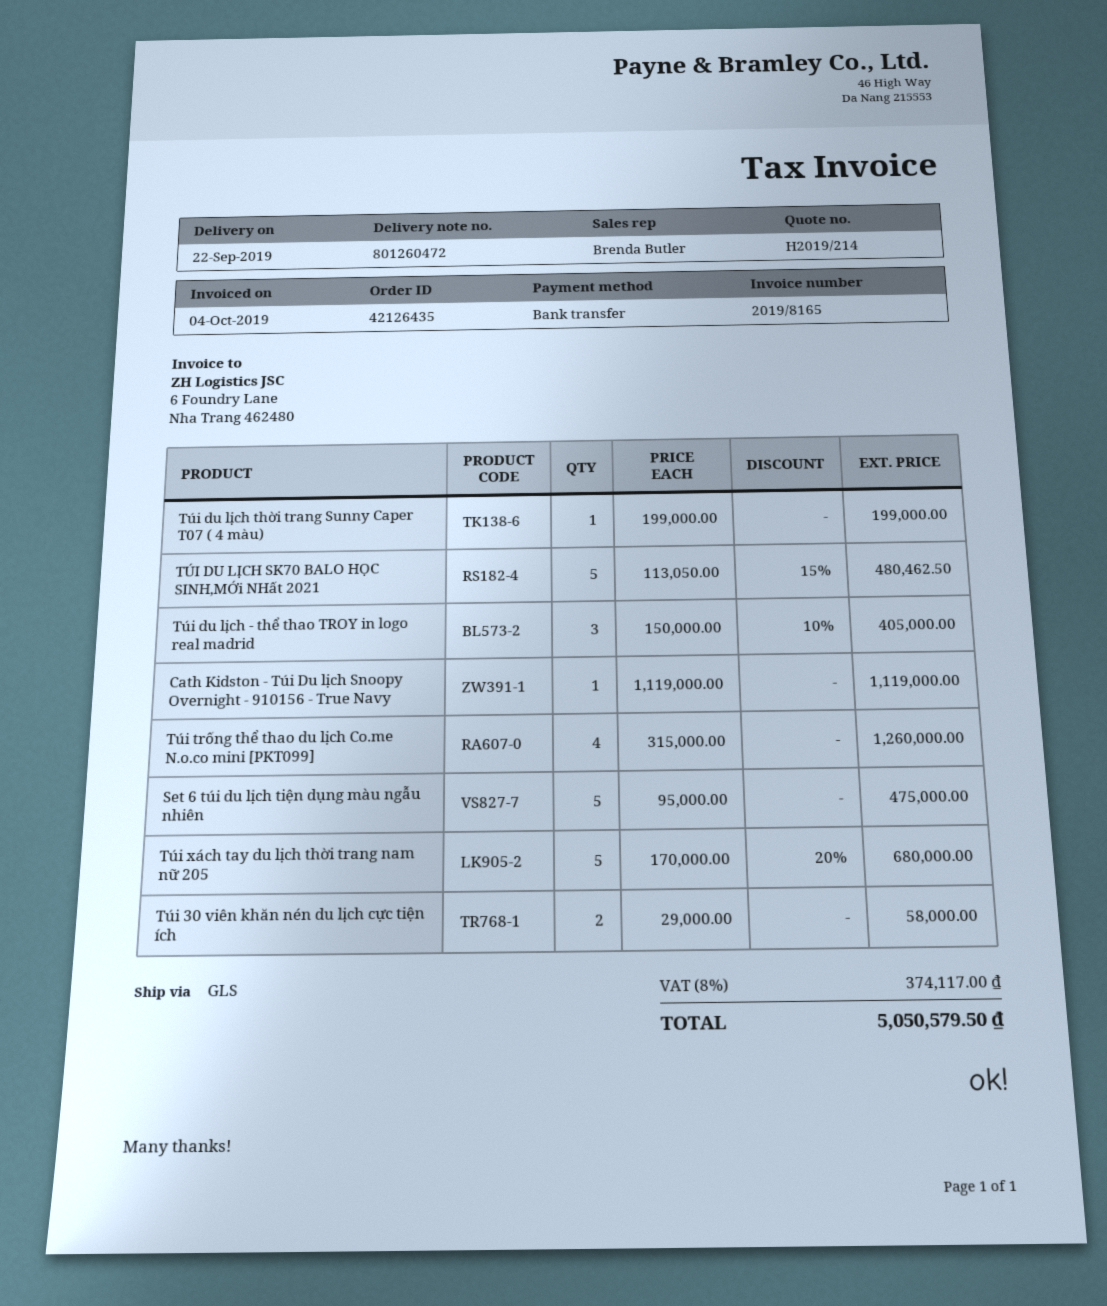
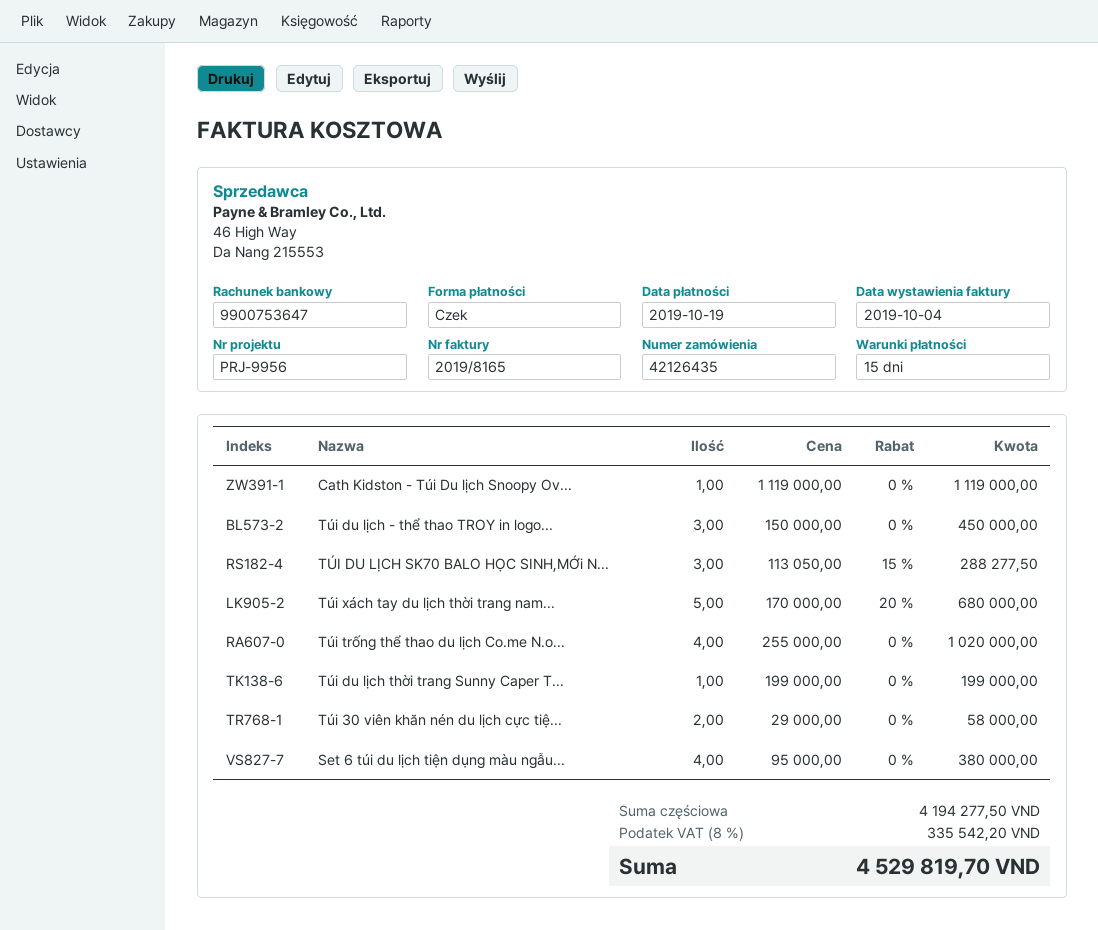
payment method: bank transfer -> cheque
TÚI DU LỊCH SK70 BALO HỌC SINH,MỚi NHất 2021: 5 x 113050.00 - 15% = 480462.50 -> 3 x 113050.00 - 15% = 288277.50
Túi du lịch - thể thao TROY in logo real madrid: 3 x 150000.00 - 10% = 405000.00 -> 3 x 150000.00 = 450000.00
Túi trống thể thao du lịch Co.me N.o.co mini [PKT099]: 4 x 315000.00 = 1260000.00 -> 4 x 255000.00 = 1020000.00
Set 6 túi du lịch tiện dụng màu ngẫu nhiên: 5 x 95000.00 = 475000.00 -> 4 x 95000.00 = 380000.00
tax: 8% = 374117.00 -> 8% = 335542.20
total: 5050579.50 -> 4529819.70

